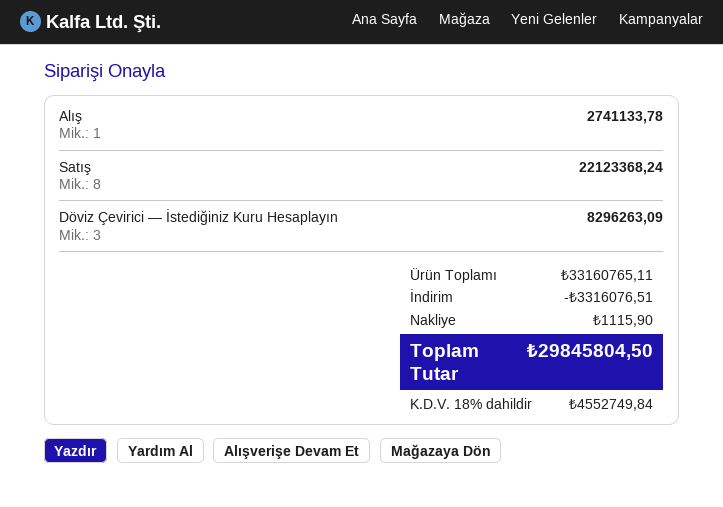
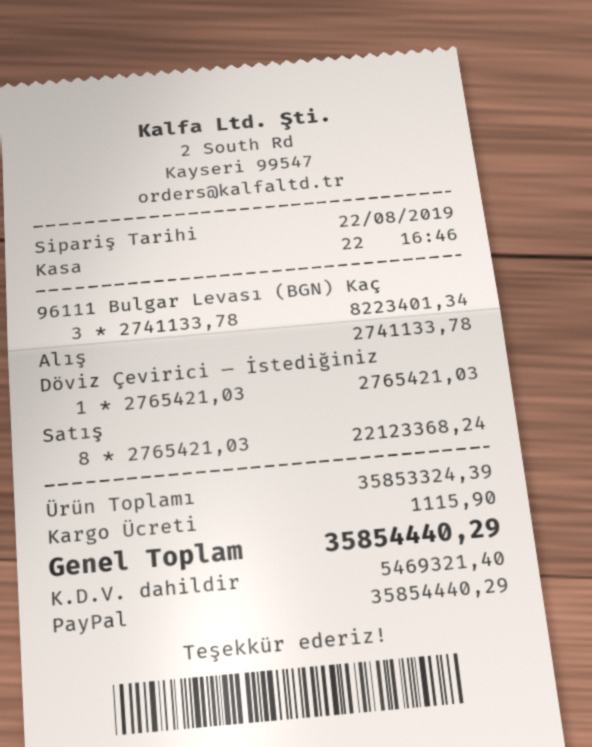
Döviz Çevirici — İstediğiniz Kuru Hesaplayın: 3 for 8296263.09 -> 1 for 2765421.03
96111 Bulgar Levası (BGN) Kaç: none -> 3 for 8223401.34
subtotal: 33160765.11 -> 35853324.39
discount: 3316076.51 -> none
tax: 4552749.84 -> 5469321.40
total: 29845804.50 -> 35854440.29

